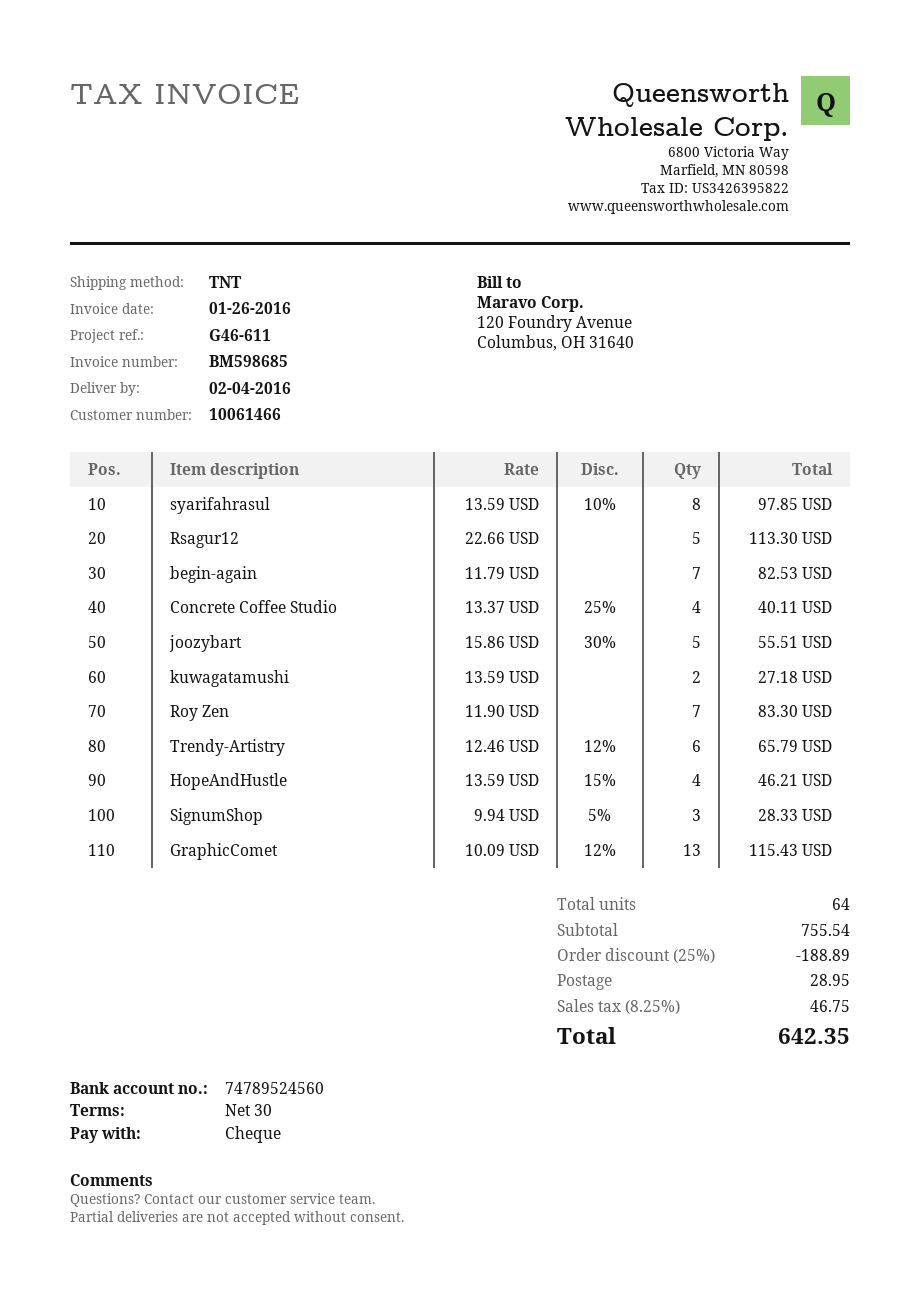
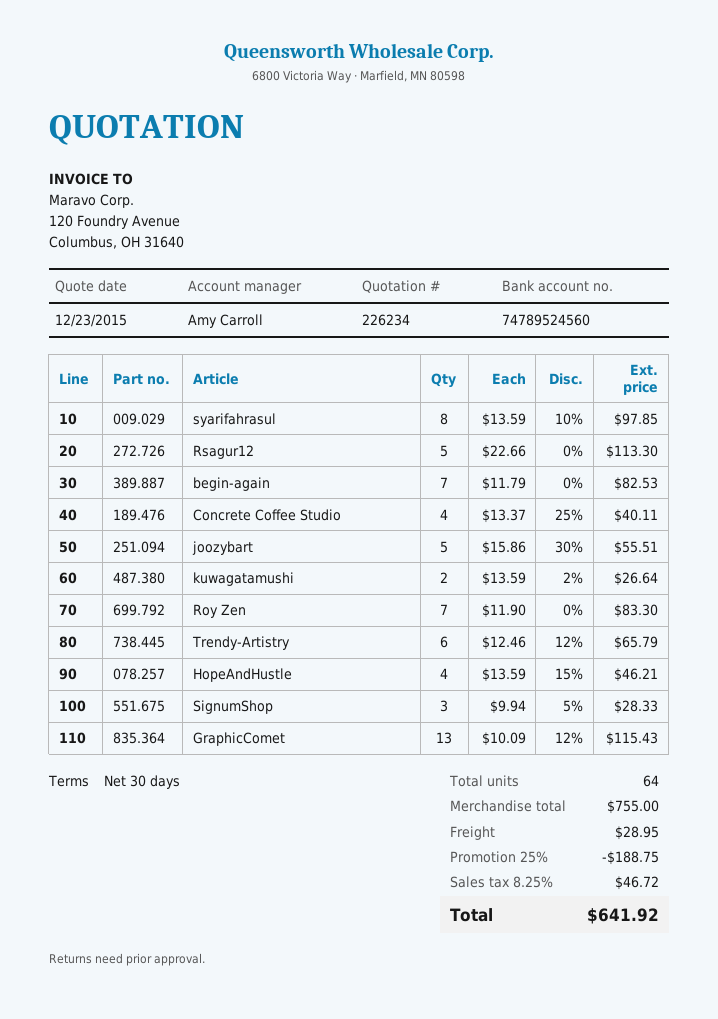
kuwagatamushi: 2 x 13.59 = 27.18 -> 2 x 13.59 - 2% = 26.64
subtotal: 755.54 -> 755.00
discount: 25% = 188.89 -> 25% = 188.75
tax: 8.25% = 46.75 -> 8.25% = 46.72
total: 642.35 -> 641.92

